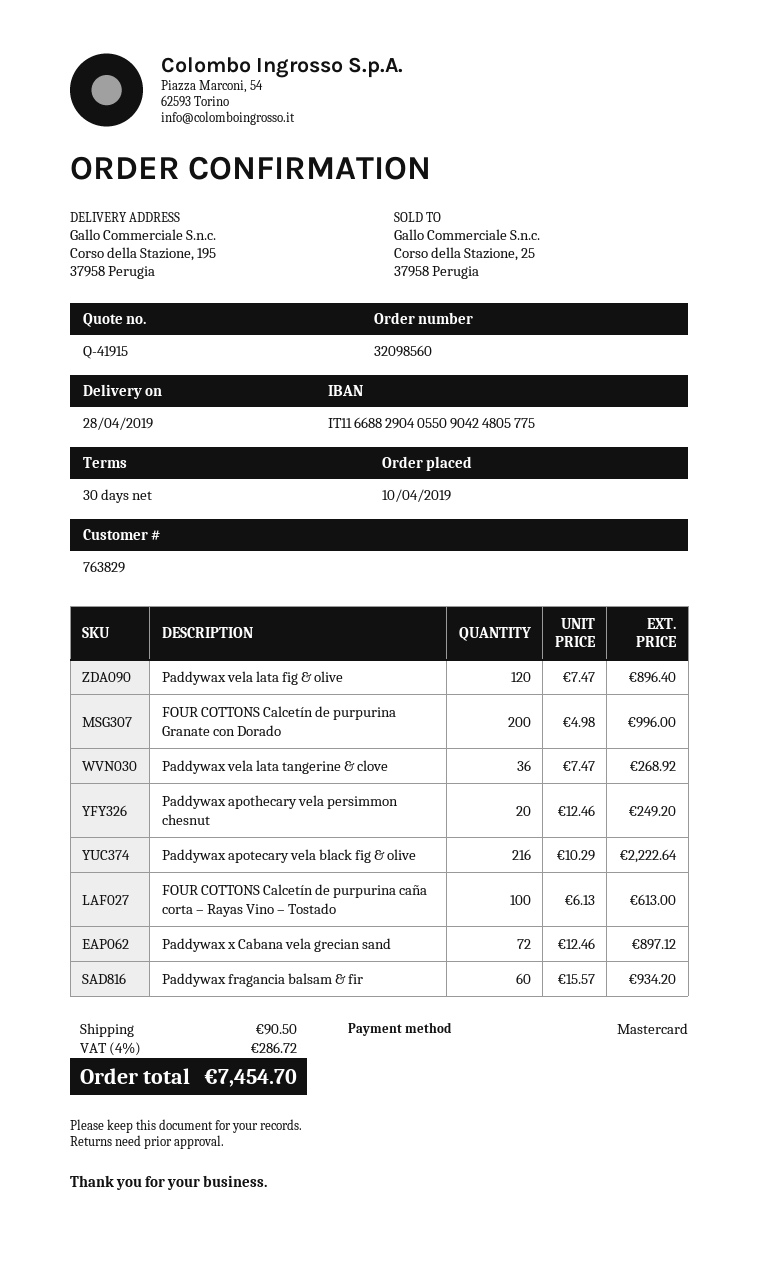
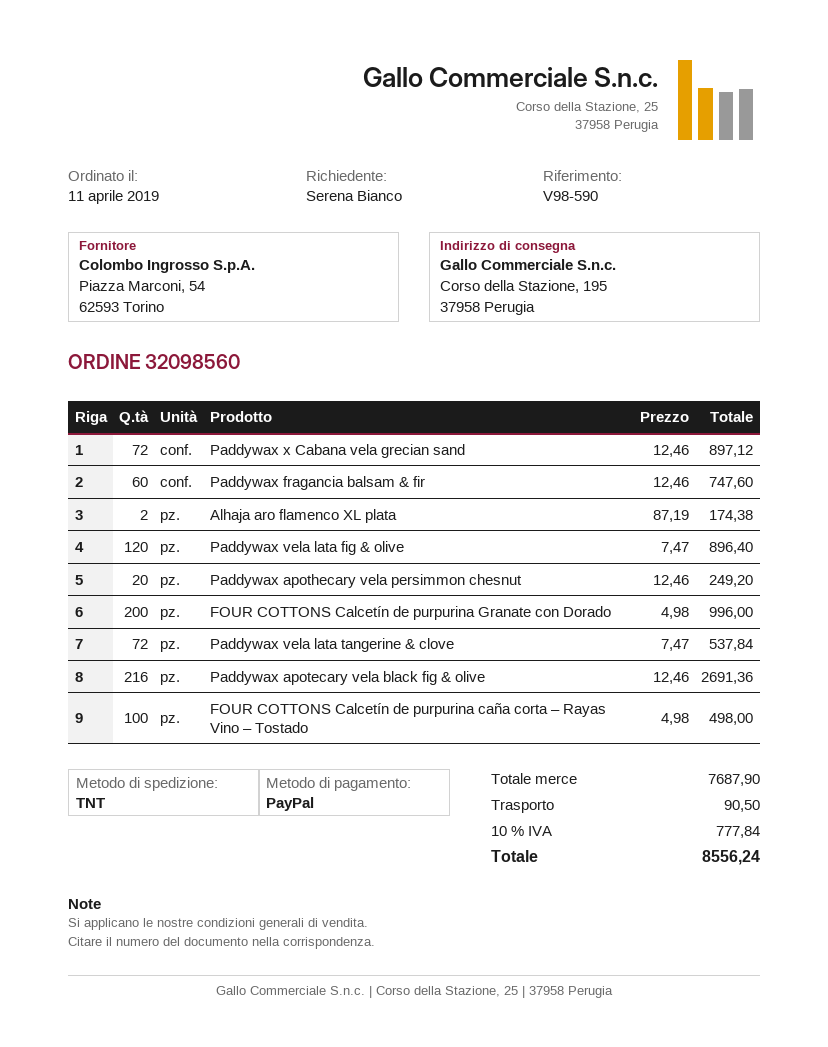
order date: 2019-04-10 -> 2019-04-11
payment method: Mastercard -> PayPal
Paddywax vela lata tangerine & clove: 36 x 7.47 = 268.92 -> 72 x 7.47 = 537.84
Paddywax apotecary vela black fig & olive: 216 x 10.29 = 2222.64 -> 216 x 12.46 = 2691.36
FOUR COTTONS Calcetín de purpurina caña corta – Rayas Vino – Tostado: 100 x 6.13 = 613.00 -> 100 x 4.98 = 498.00
Paddywax fragancia balsam & fir: 60 x 15.57 = 934.20 -> 60 x 12.46 = 747.60
Alhaja aro flamenco XL plata: none -> 2 x 87.19 = 174.38
tax: 4% = 286.72 -> 10% = 777.84
total: 7454.70 -> 8556.24

